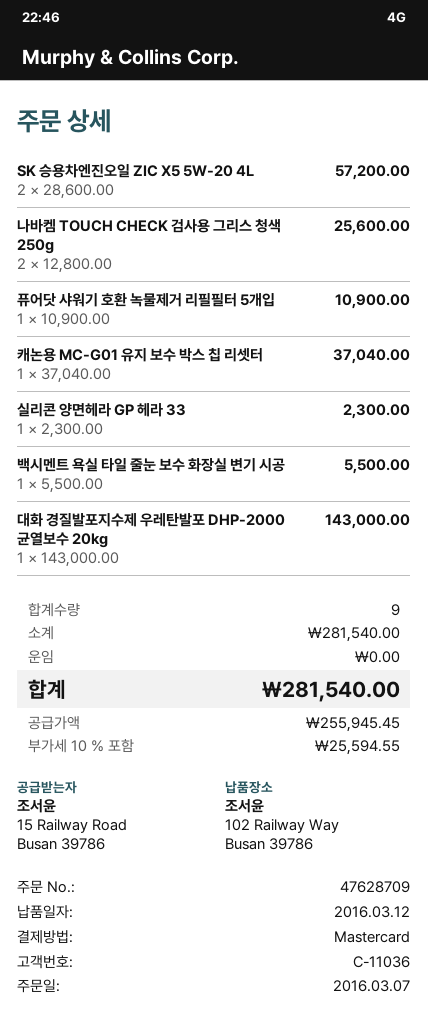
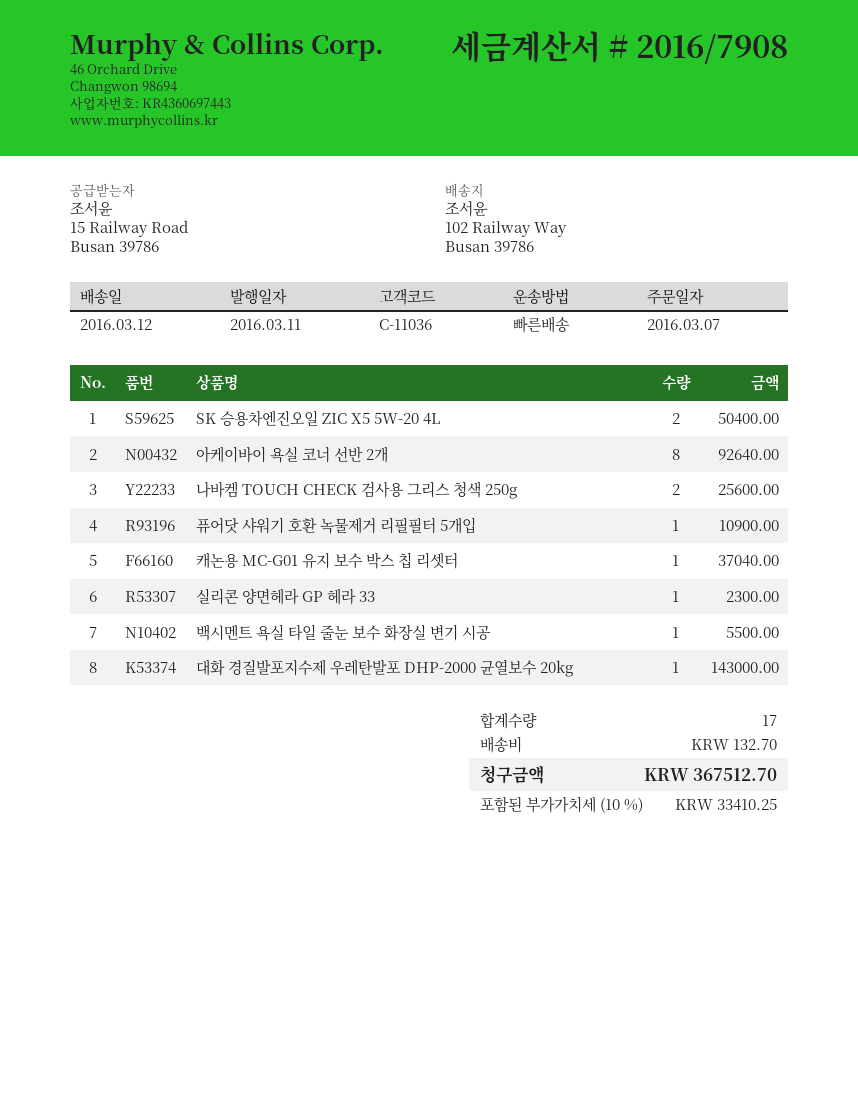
SK 승용차엔진오일 ZIC X5 5W-20 4L: 2 for 57200.00 -> 2 for 50400.00
아케이바이 욕실 코너 선반 2개: none -> 8 for 92640.00
total quantity: 9 -> 17
shipping: 0.00 -> 132.70
tax: 10% = 25594.55 -> 10% = 33410.25
total: 281540.00 -> 367512.70

